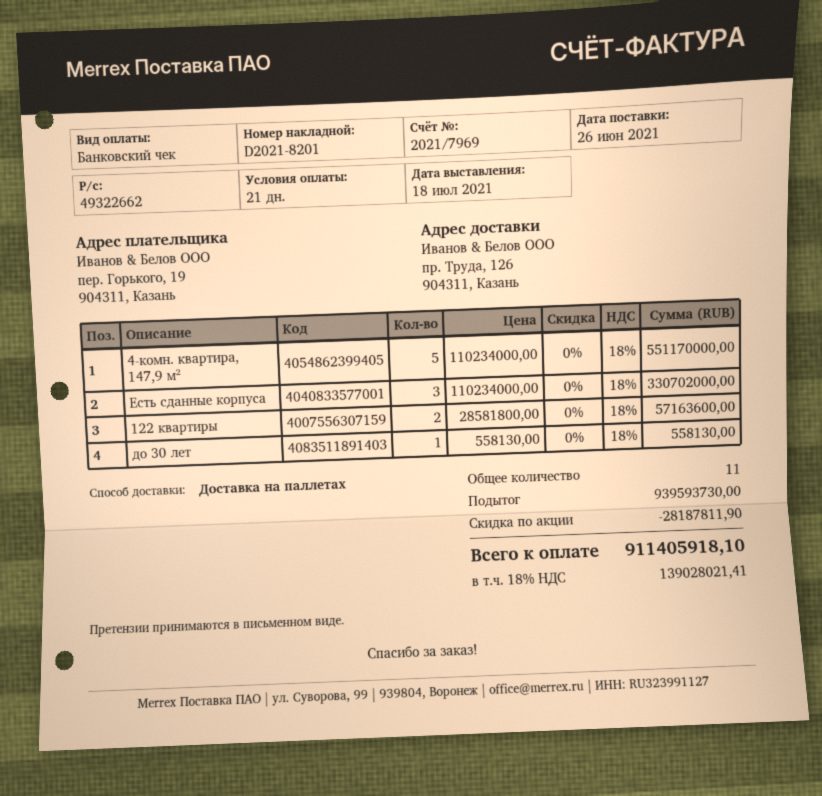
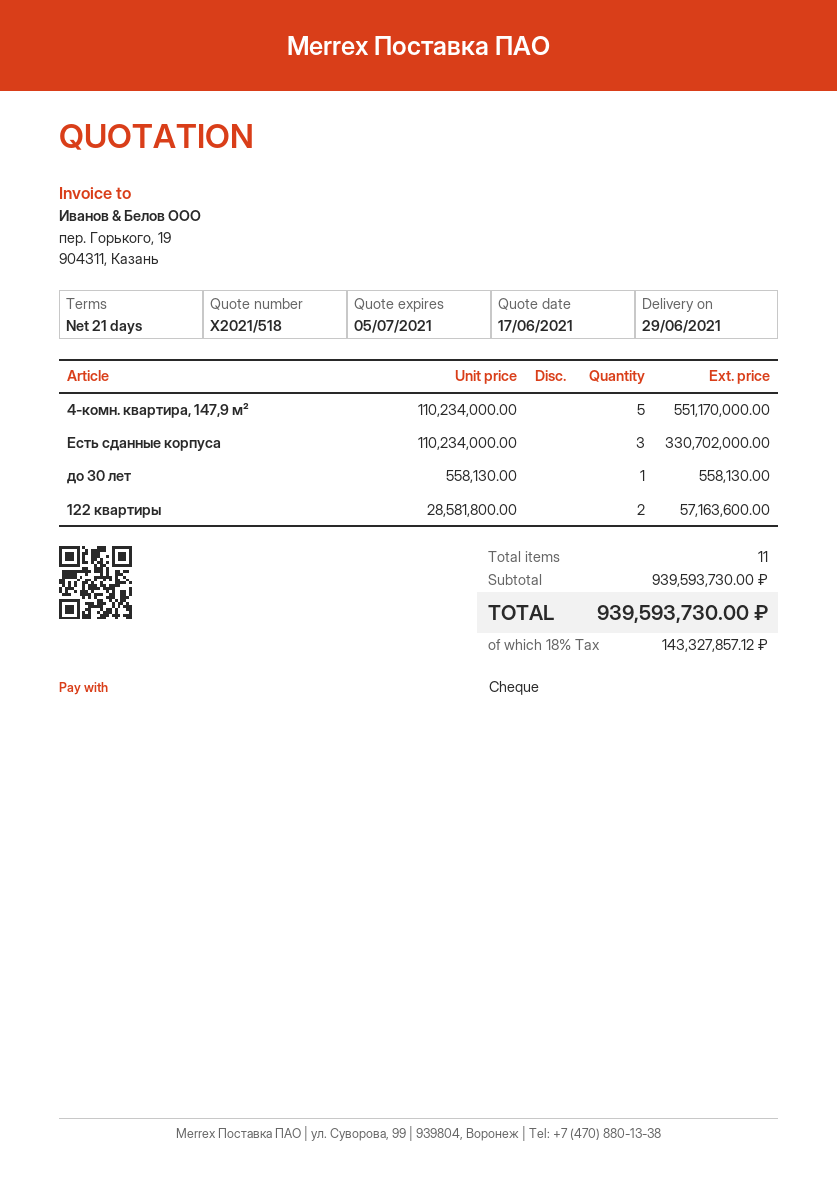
delivery date: 2021-06-26 -> 2021-06-29
discount: 28187811.90 -> none
tax: 18% = 139028021.41 -> 18% = 143327857.12
total: 911405918.10 -> 939593730.00

